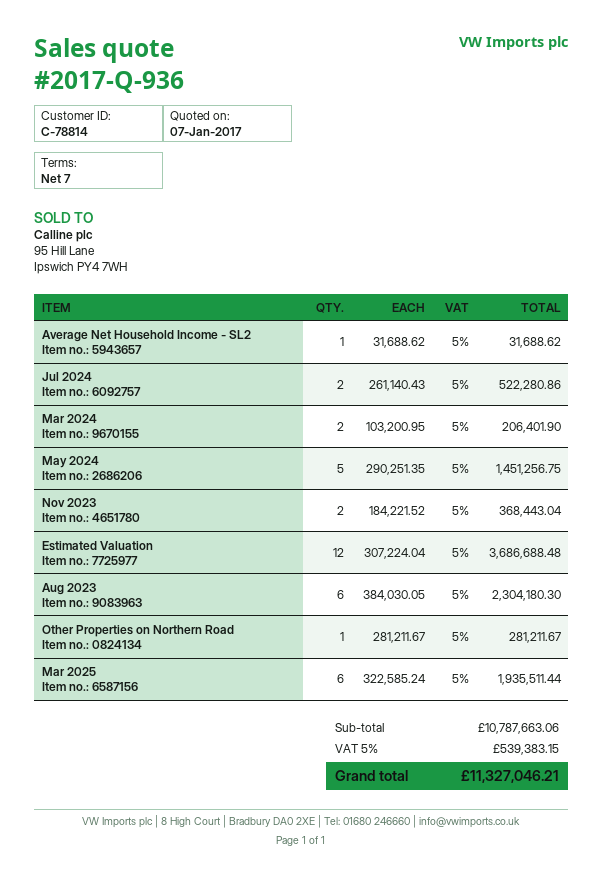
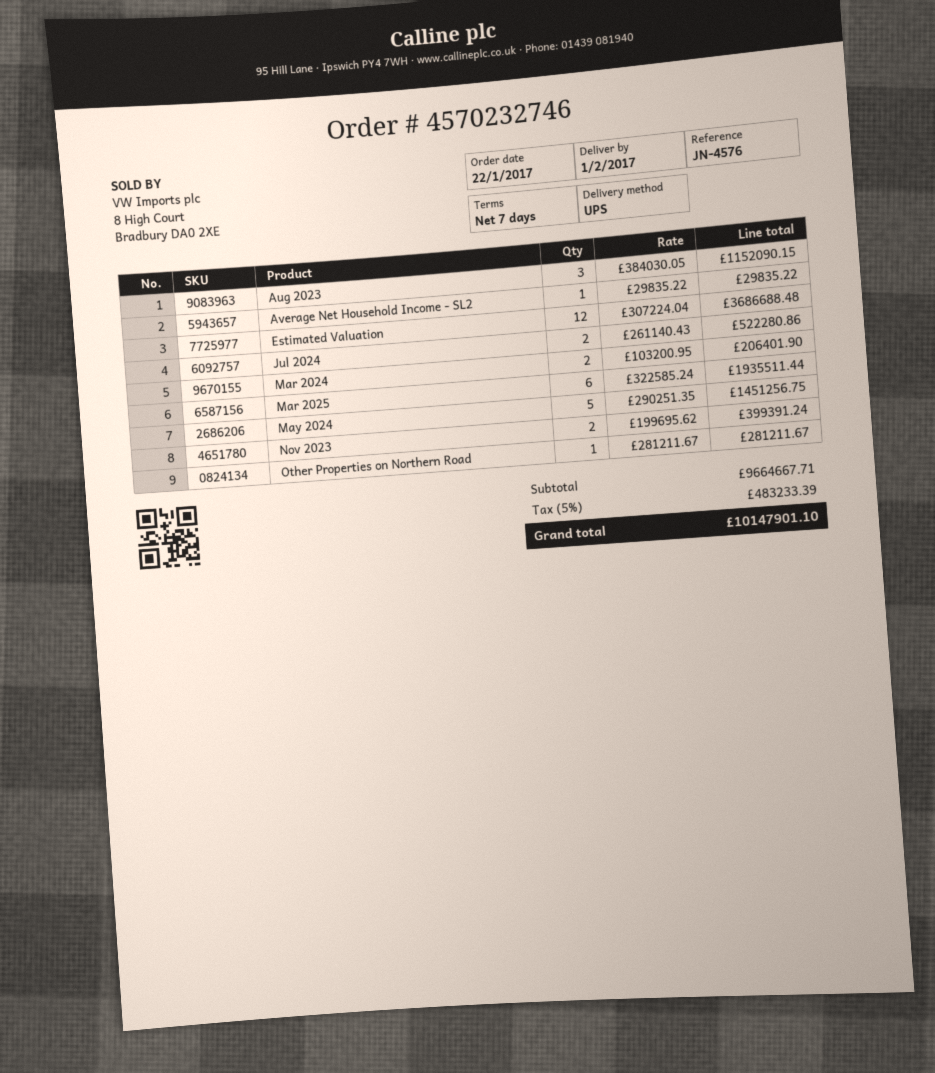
Average Net Household Income - SL2: 1 x 31688.62 = 31688.62 -> 1 x 29835.22 = 29835.22
Nov 2023: 2 x 184221.52 = 368443.04 -> 2 x 199695.62 = 399391.24
Aug 2023: 6 x 384030.05 = 2304180.30 -> 3 x 384030.05 = 1152090.15
subtotal: 10787663.06 -> 9664667.71
tax: 5% = 539383.15 -> 5% = 483233.39
total: 11327046.21 -> 10147901.10

